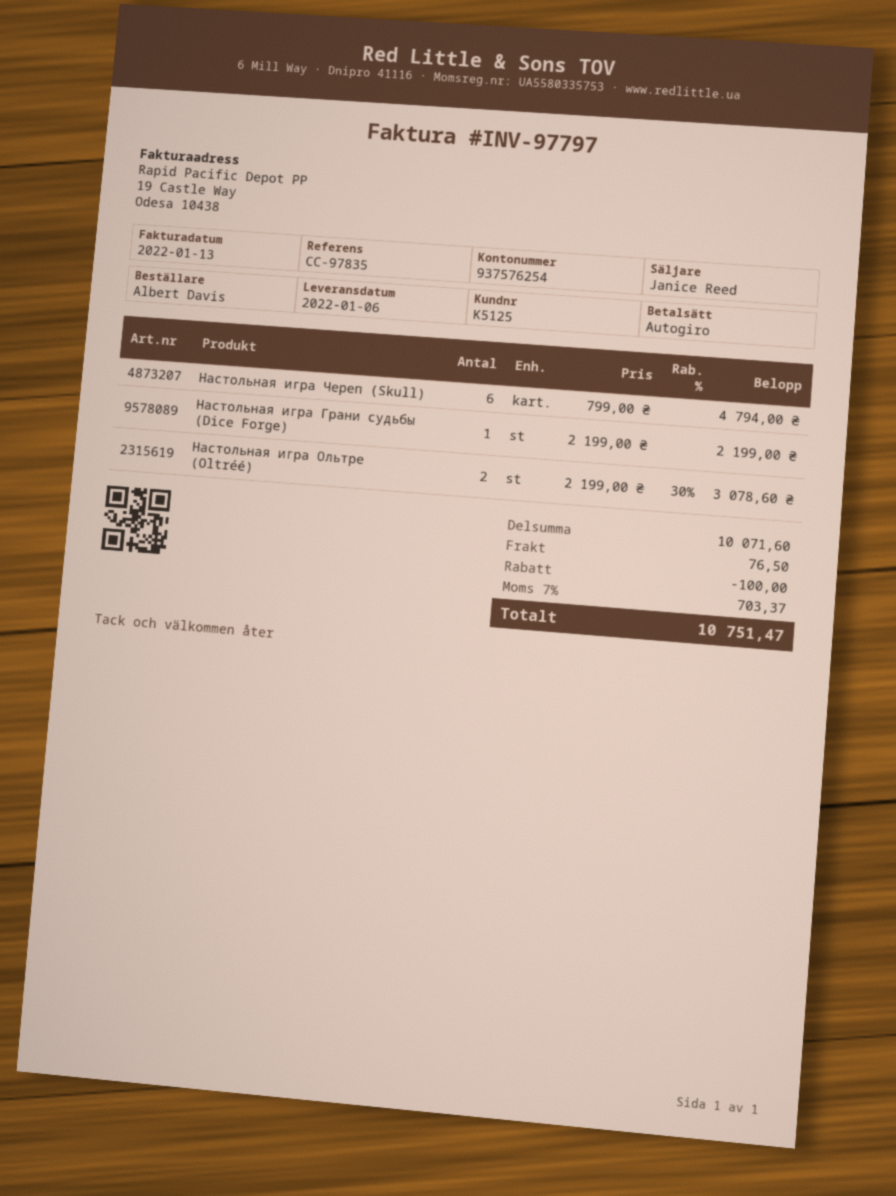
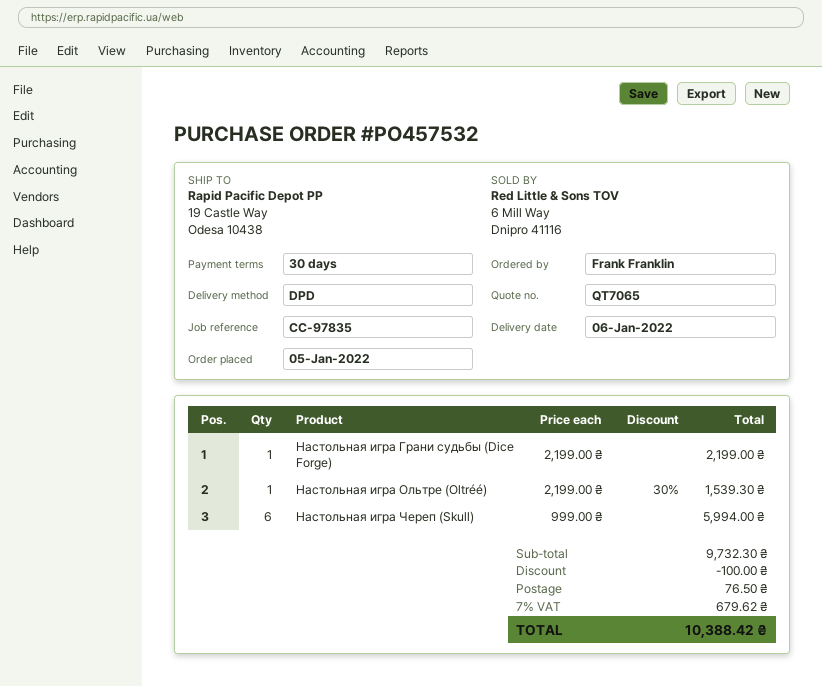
ordered by: Albert Davis -> Frank Franklin
Настольная игра Череп (Skull): 6 x 799.00 = 4794.00 -> 6 x 999.00 = 5994.00
Настольная игра Ольтре (Oltréé): 2 x 2199.00 - 30% = 3078.60 -> 1 x 2199.00 - 30% = 1539.30
subtotal: 10071.60 -> 9732.30
tax: 7% = 703.37 -> 7% = 679.62
total: 10751.47 -> 10388.42

